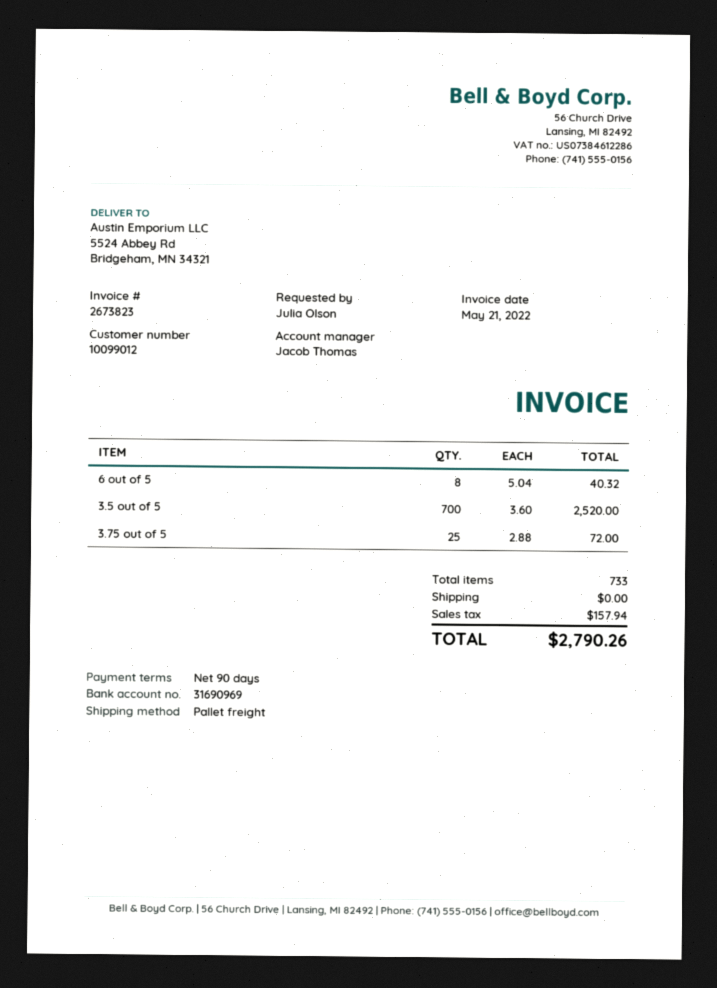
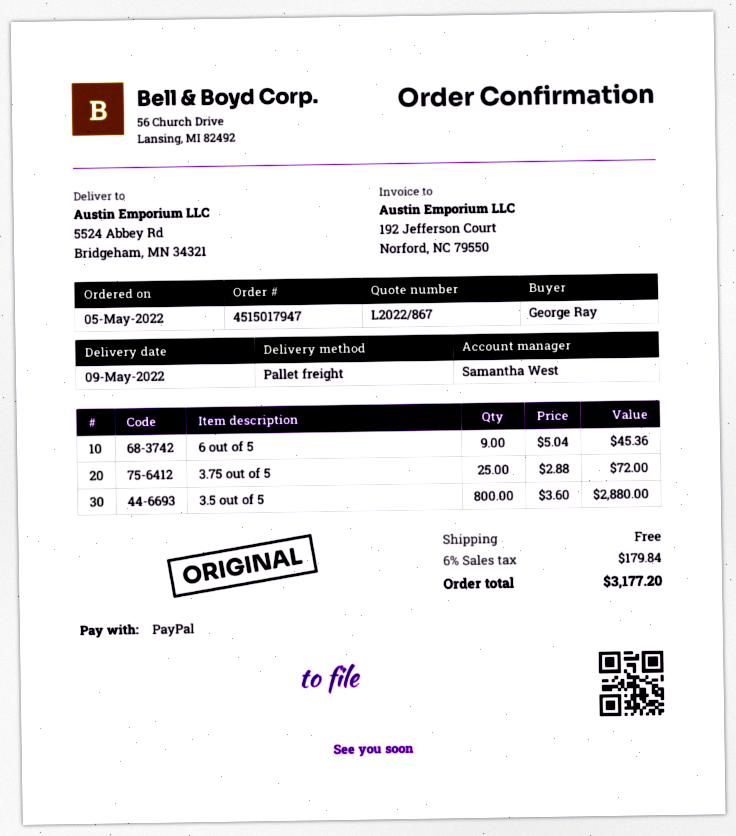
ordered by: Julia Olson -> George Ray
sales rep: Jacob Thomas -> Samantha West
6 out of 5: 8 x 5.04 = 40.32 -> 9 x 5.04 = 45.36
3.5 out of 5: 700 x 3.60 = 2520.00 -> 800 x 3.60 = 2880.00
tax: 157.94 -> 179.84
total: 2790.26 -> 3177.20

